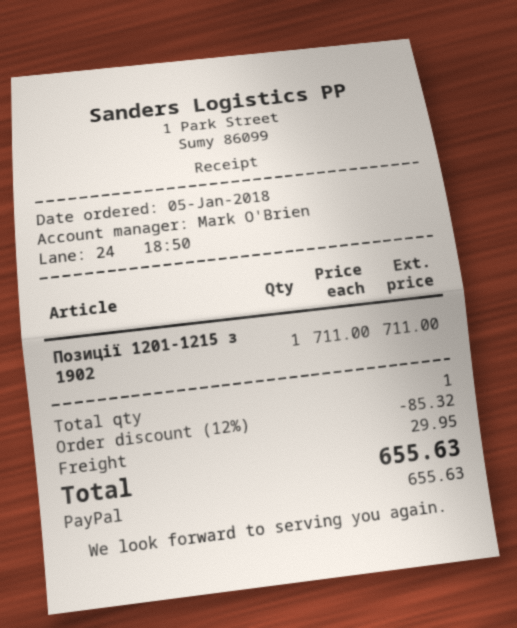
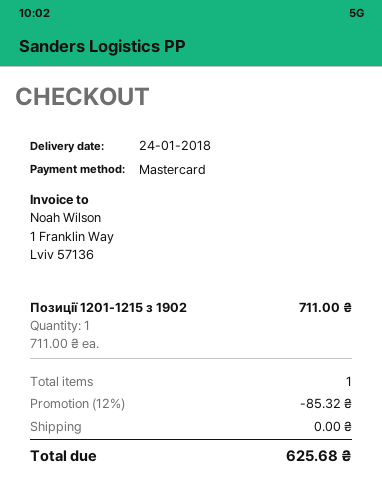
payment method: PayPal -> Mastercard
shipping: 29.95 -> 0.00
total: 655.63 -> 625.68

